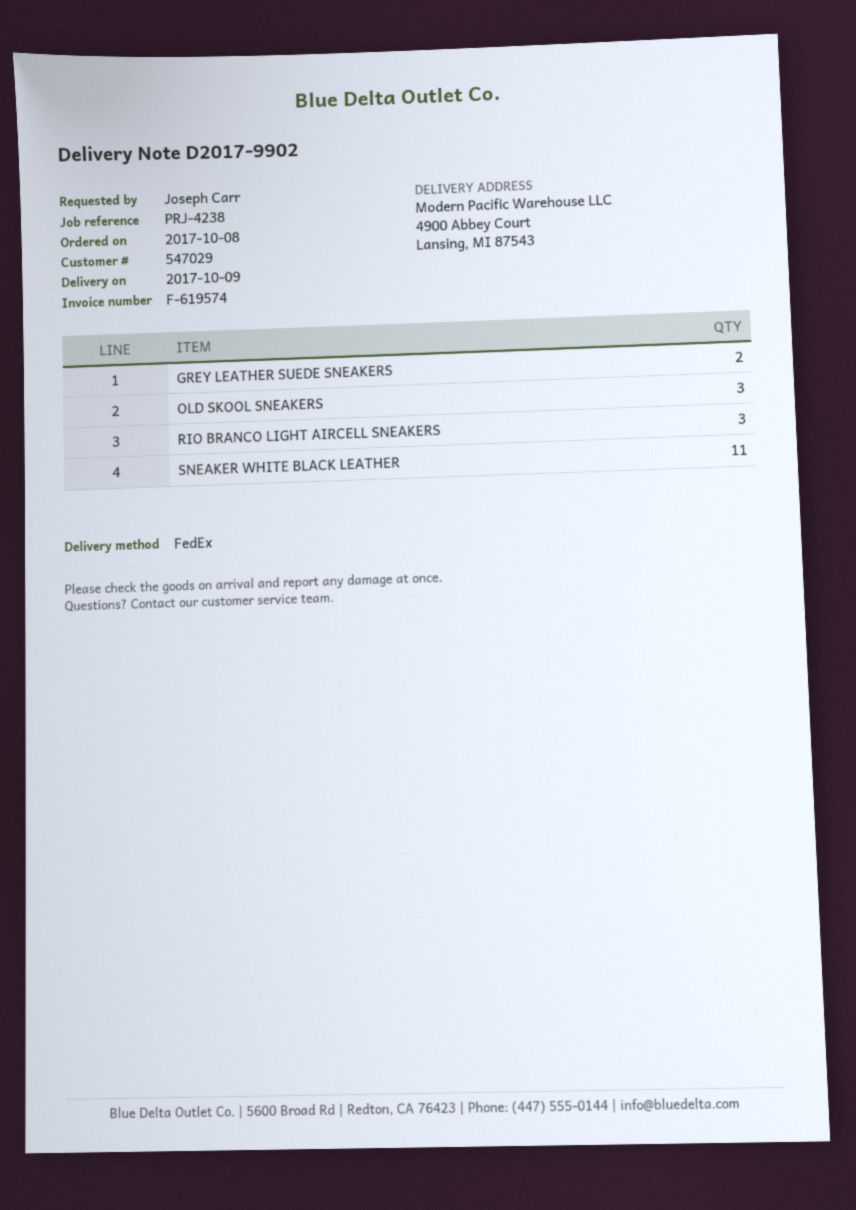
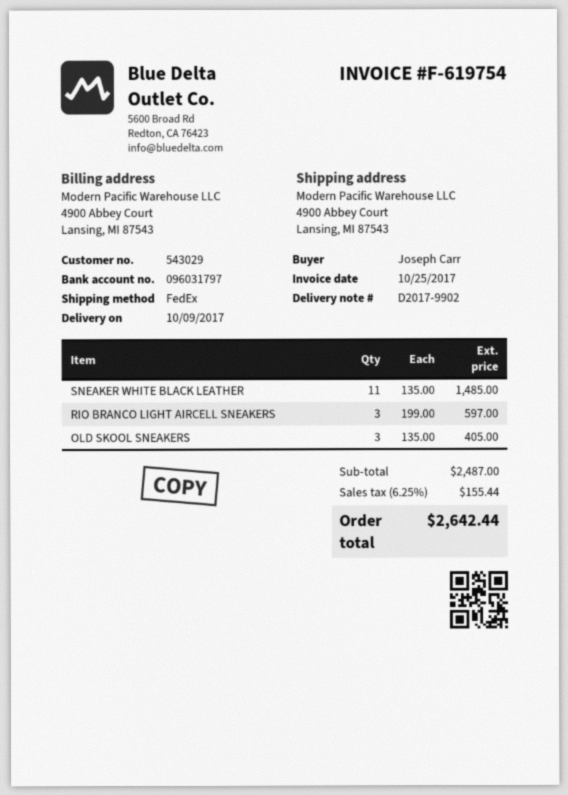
invoice number: F-619574 -> F-619754
customer number: 547029 -> 543029
GREY LEATHER SUEDE SNEAKERS: 2 -> none

